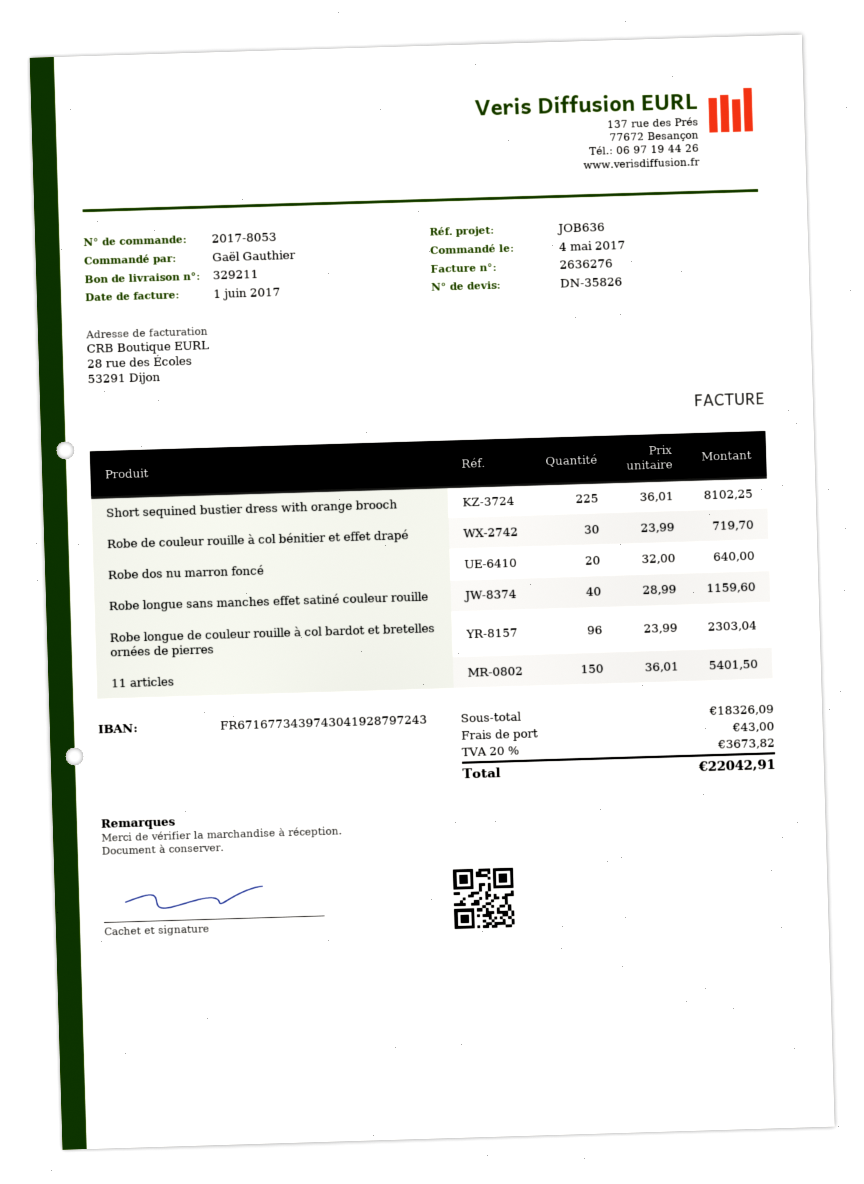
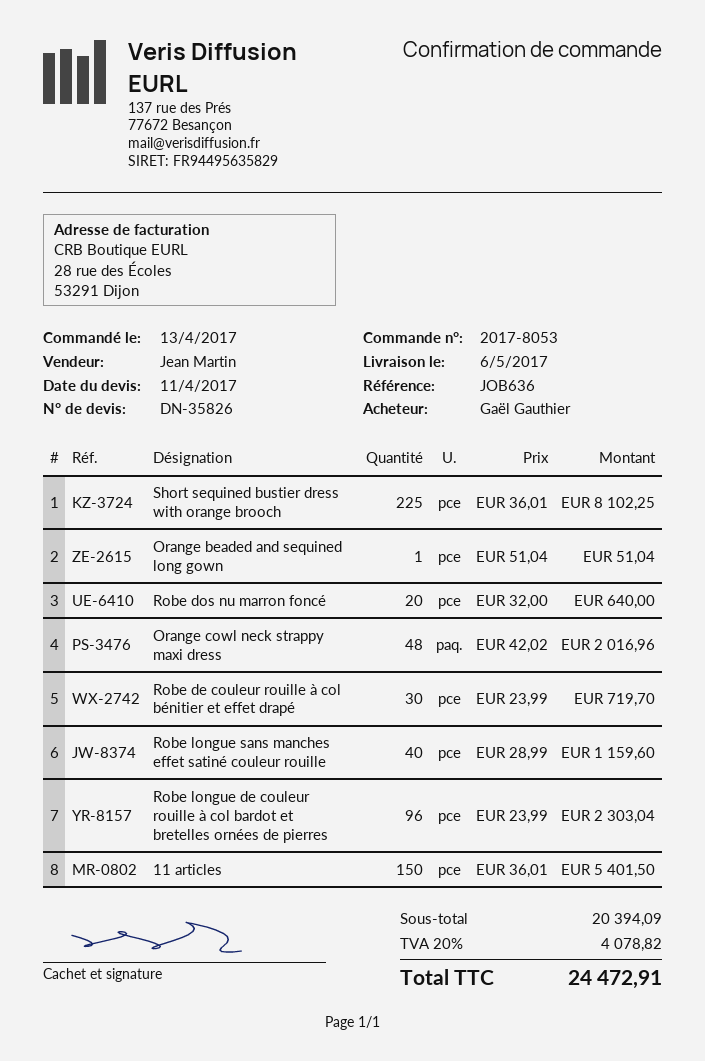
order date: 2017-05-04 -> 2017-04-13
Orange beaded and sequined long gown: none -> 1 x 51.04 = 51.04
Orange cowl neck strappy maxi dress: none -> 48 x 42.02 = 2016.96
subtotal: 18326.09 -> 20394.09
shipping: 43.00 -> none
tax: 20% = 3673.82 -> 20% = 4078.82
total: 22042.91 -> 24472.91

